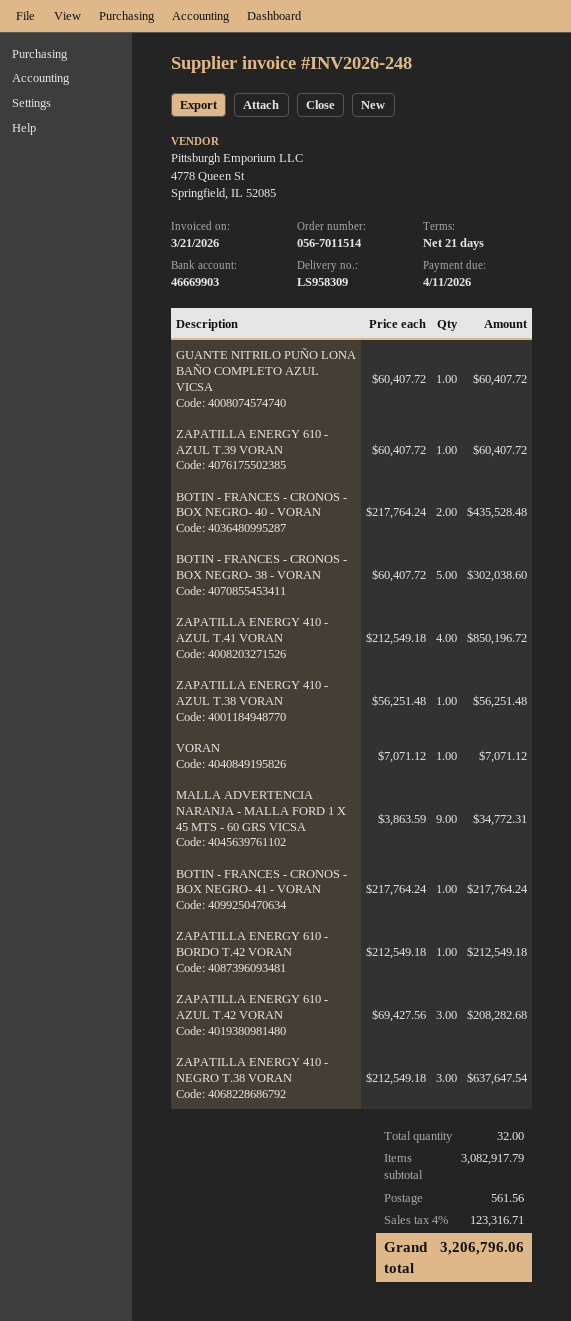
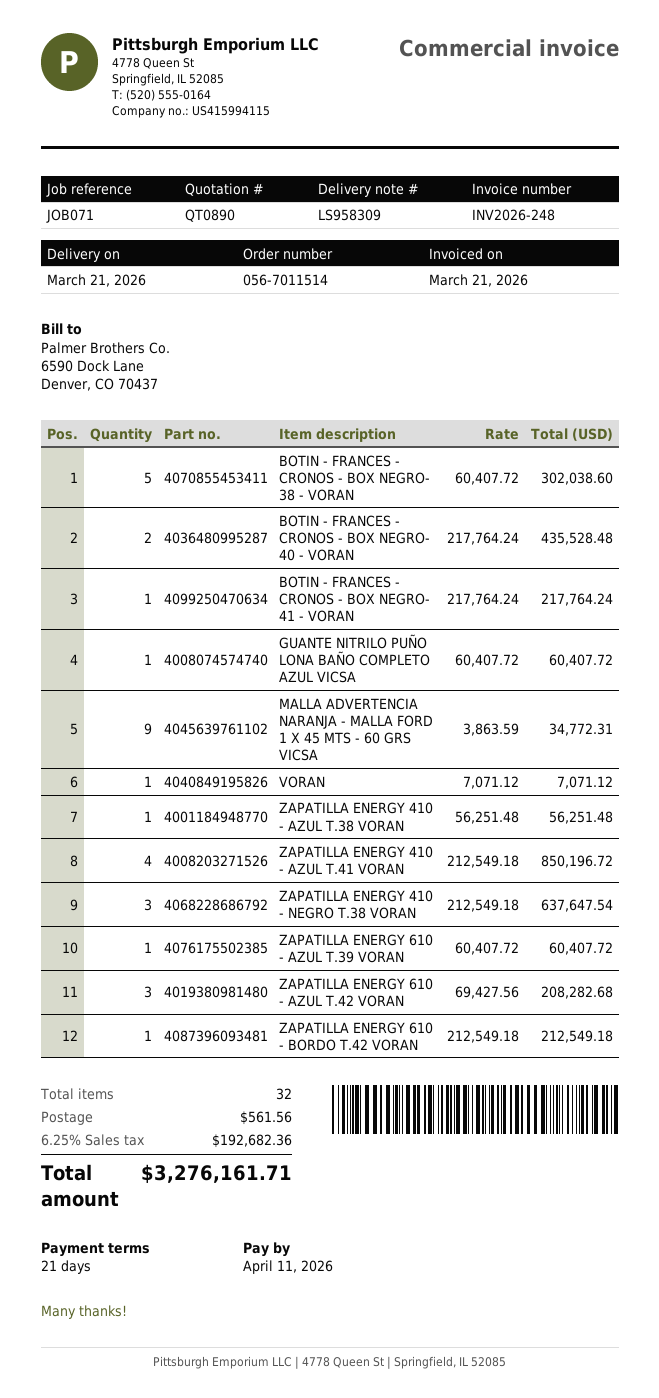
tax: 4% = 123316.71 -> 6.25% = 192682.36
total: 3206796.06 -> 3276161.71

